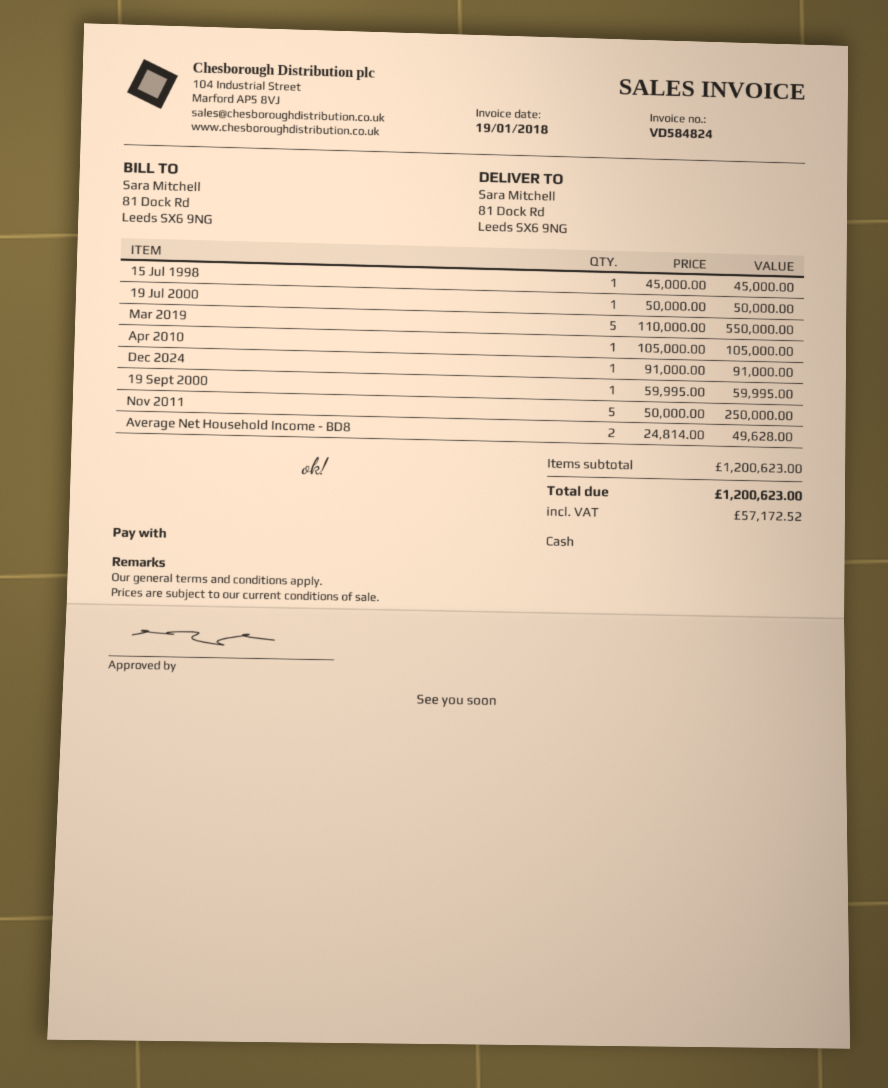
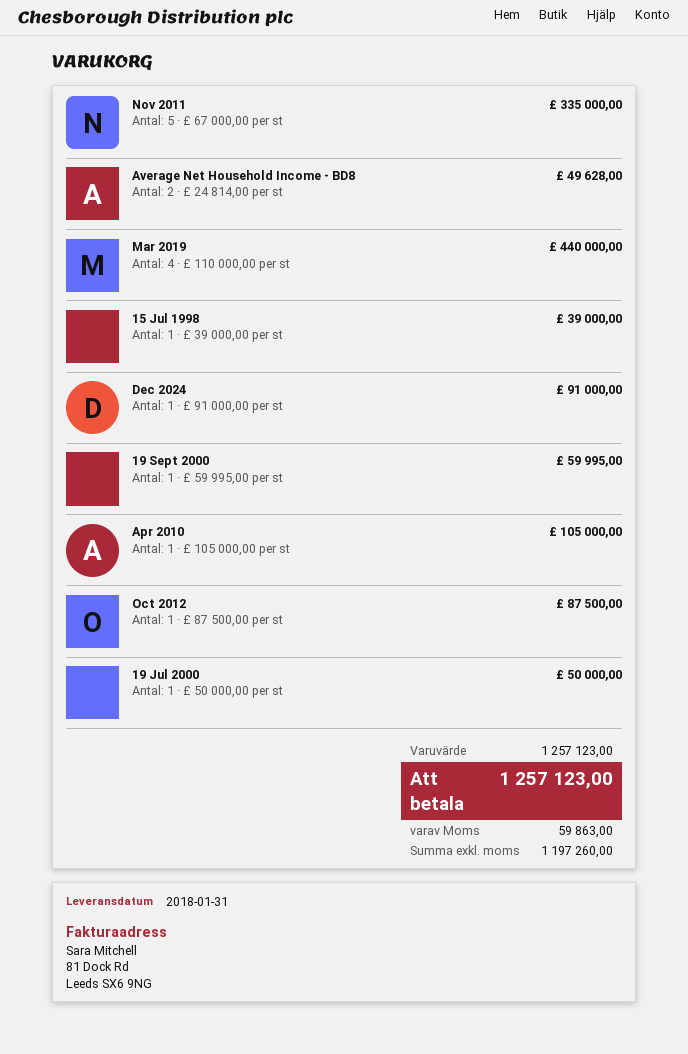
15 Jul 1998: 1 x 45000.00 = 45000.00 -> 1 x 39000.00 = 39000.00
Mar 2019: 5 x 110000.00 = 550000.00 -> 4 x 110000.00 = 440000.00
Nov 2011: 5 x 50000.00 = 250000.00 -> 5 x 67000.00 = 335000.00
Oct 2012: none -> 1 x 87500.00 = 87500.00
subtotal: 1200623.00 -> 1257123.00
tax: 57172.52 -> 59863.00
total: 1200623.00 -> 1257123.00

